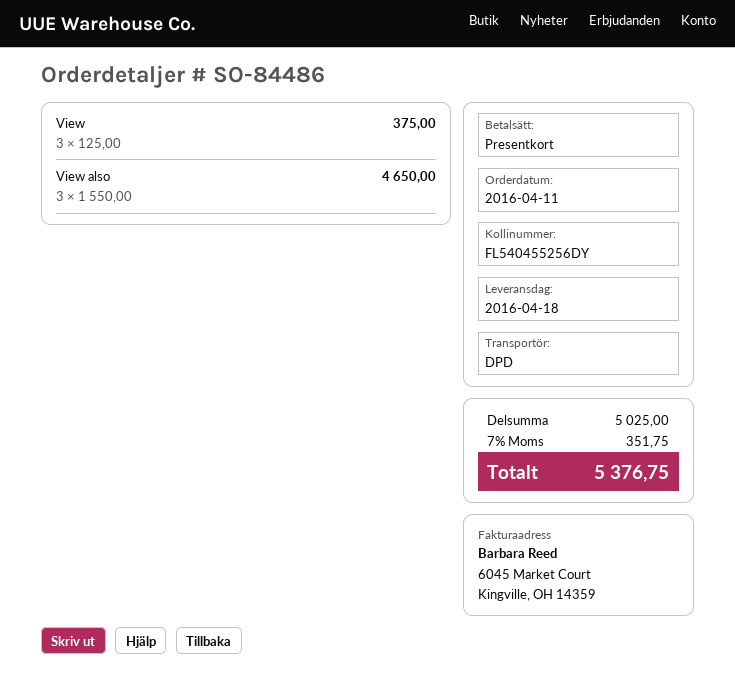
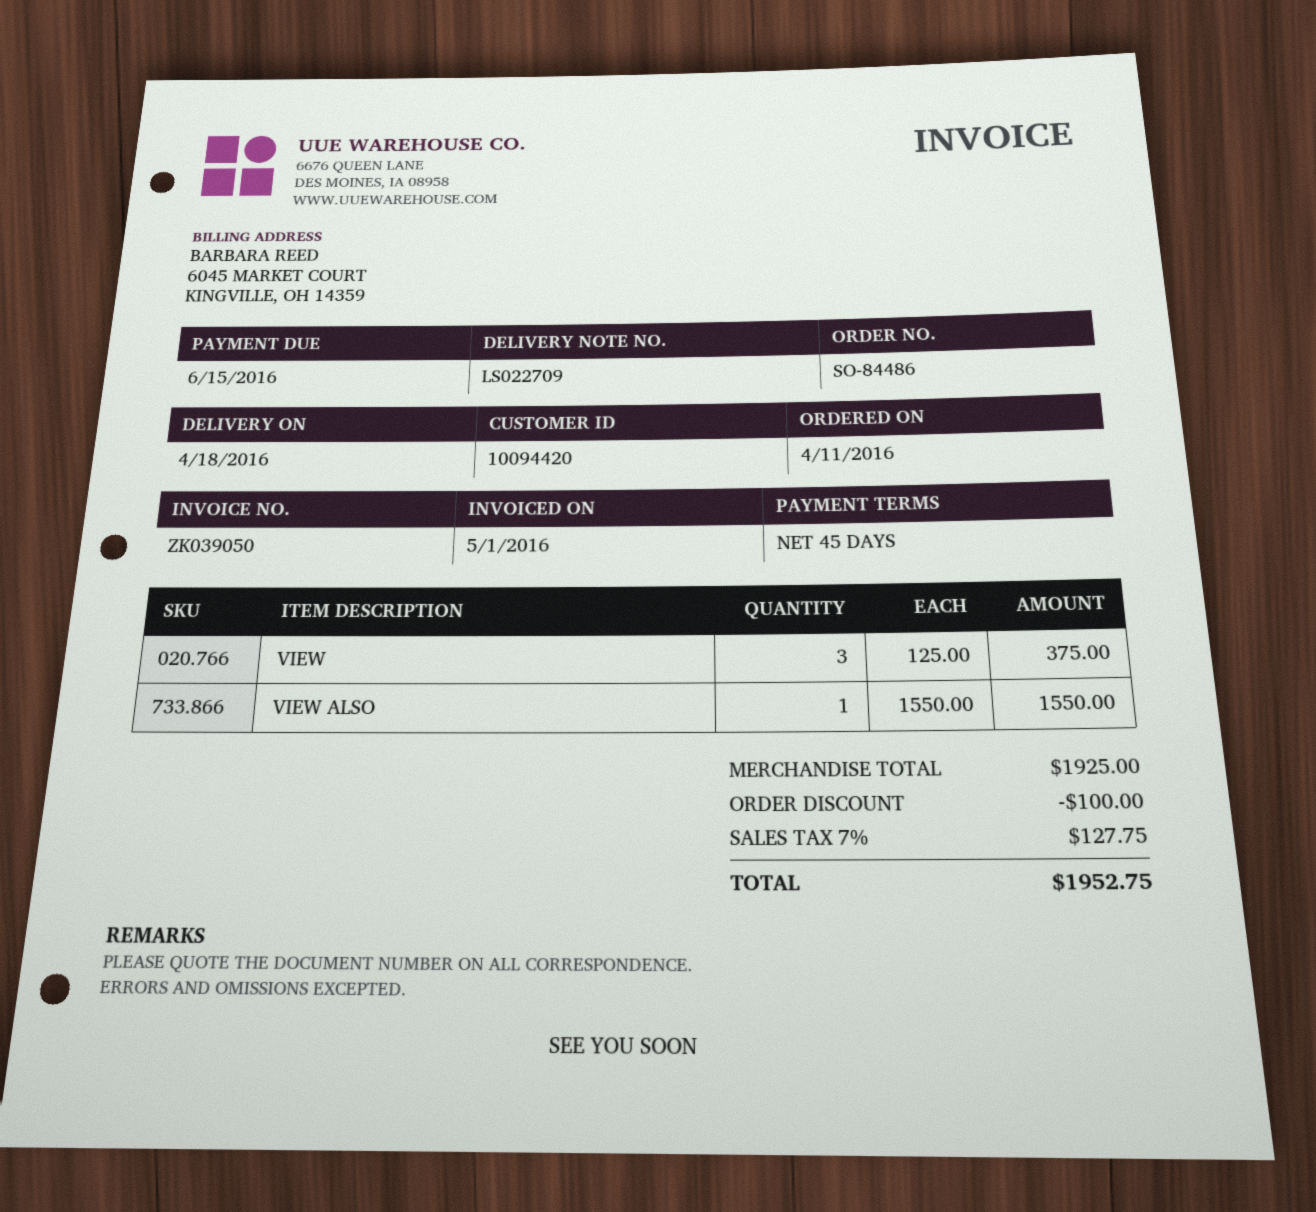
View also: 3 x 1550.00 = 4650.00 -> 1 x 1550.00 = 1550.00
subtotal: 5025.00 -> 1925.00
discount: none -> 100.00
tax: 7% = 351.75 -> 7% = 127.75
total: 5376.75 -> 1952.75

